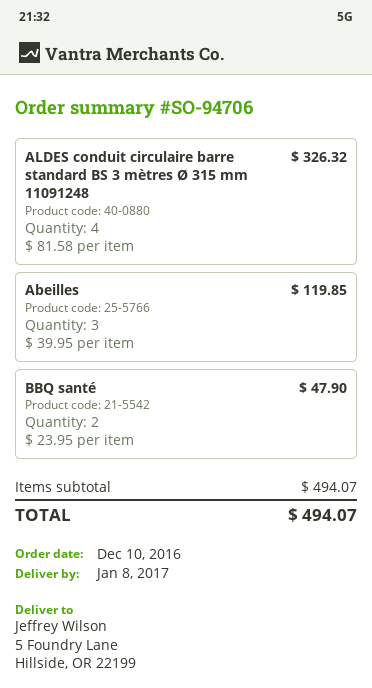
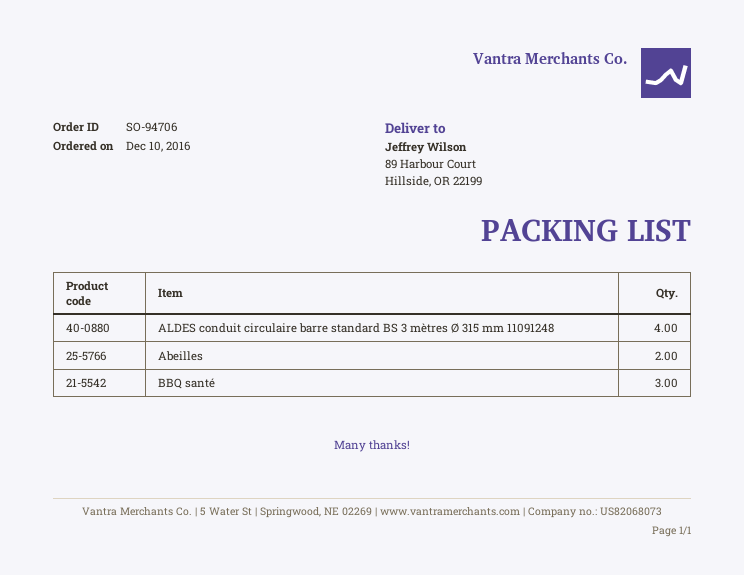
ship to: 5 Foundry Lane, Hillside, OR 22199 -> 89 Harbour Court, Hillside, OR 22199
Abeilles: 3 -> 2
BBQ santé: 2 -> 3

